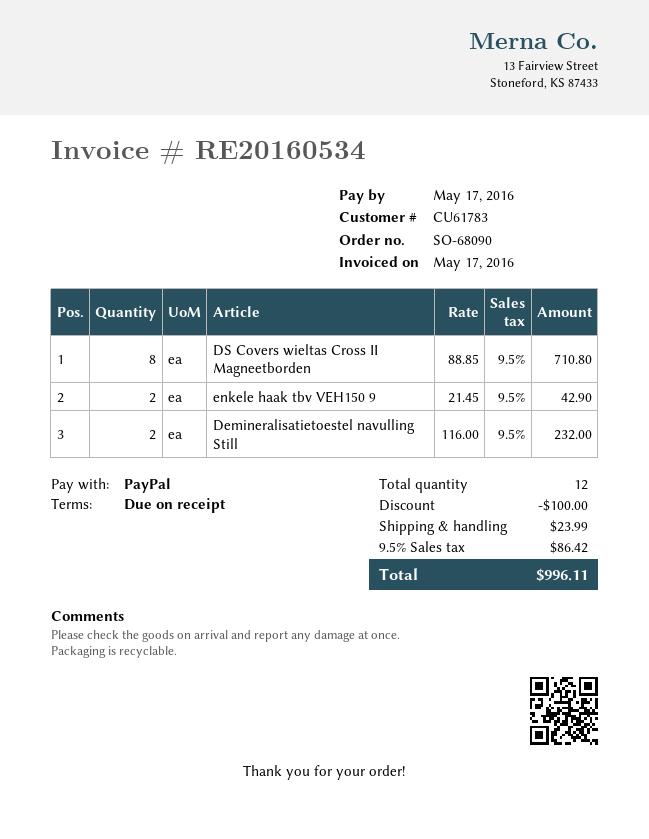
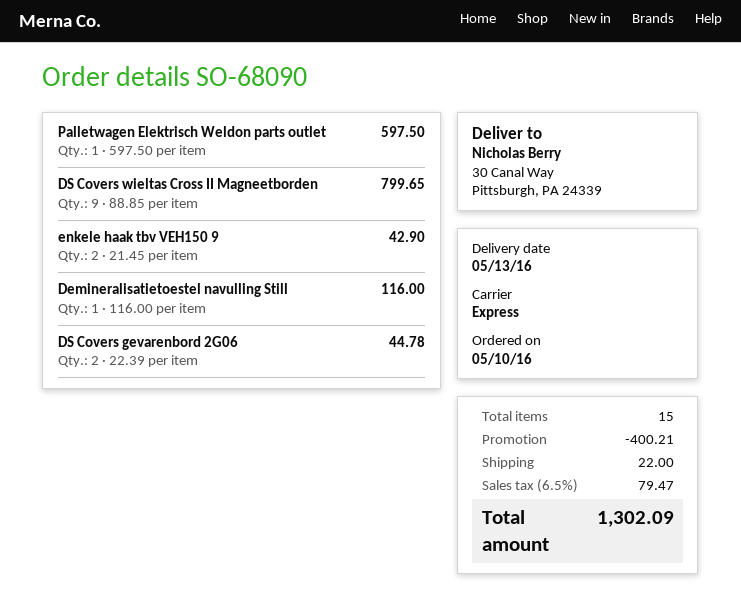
DS Covers wieltas Cross II Magneetborden: 8 x 88.85 = 710.80 -> 9 x 88.85 = 799.65
Demineralisatietoestel navulling Still: 2 x 116.00 = 232.00 -> 1 x 116.00 = 116.00
Palletwagen Elektrisch Weldon parts outlet: none -> 1 x 597.50 = 597.50
DS Covers gevarenbord 2G06: none -> 2 x 22.39 = 44.78
total quantity: 12 -> 15
discount: 100.00 -> 400.21
shipping: 23.99 -> 22.00
tax: 9.5% = 86.42 -> 6.5% = 79.47
total: 996.11 -> 1302.09

